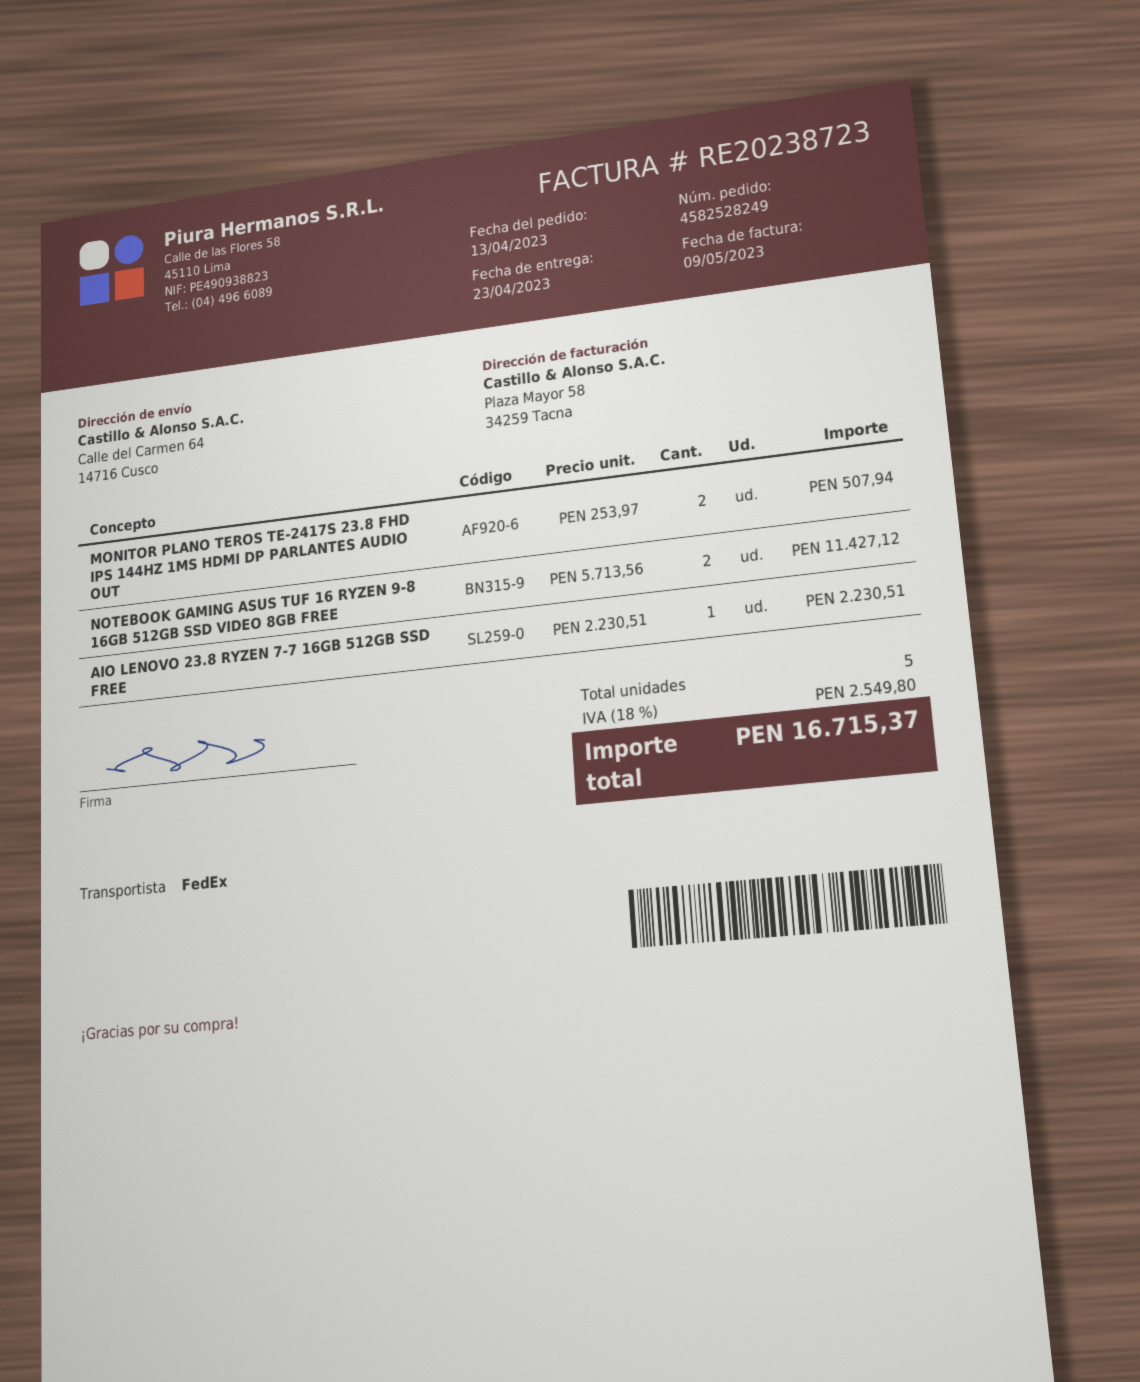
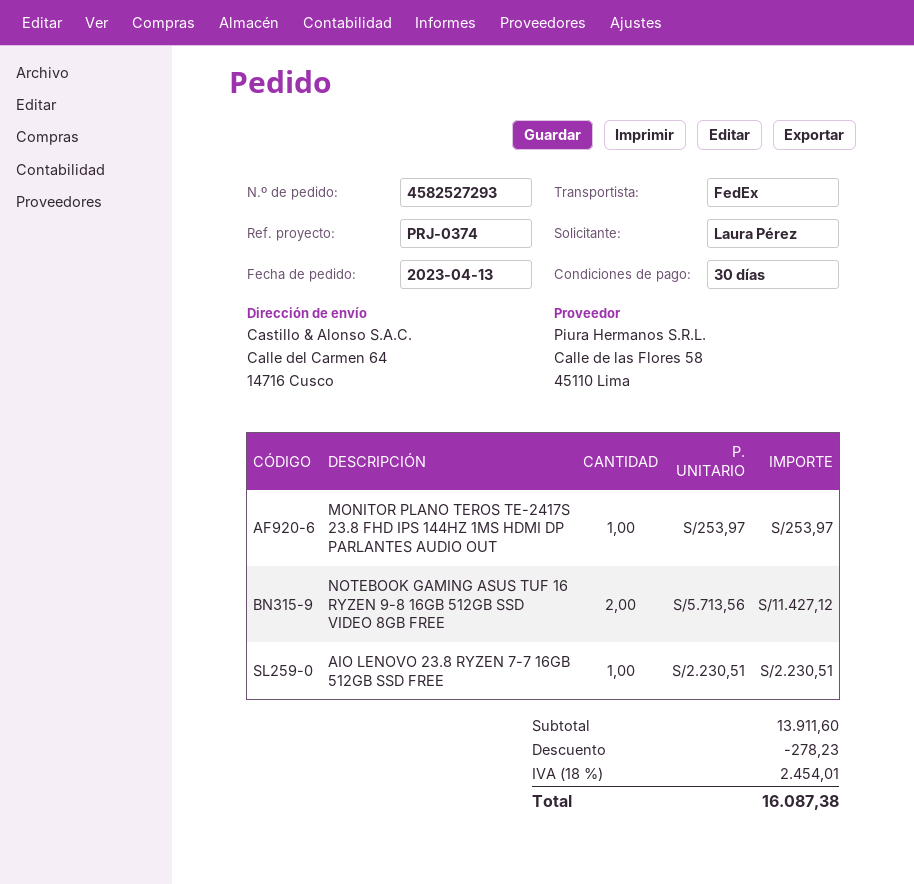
order number: 4582528249 -> 4582527293
MONITOR PLANO TEROS TE-2417S 23.8 FHD IPS 144HZ 1MS HDMI DP PARLANTES AUDIO OUT: 2 x 253.97 = 507.94 -> 1 x 253.97 = 253.97
discount: none -> 278.23
tax: 18% = 2549.80 -> 18% = 2454.01
total: 16715.37 -> 16087.38

